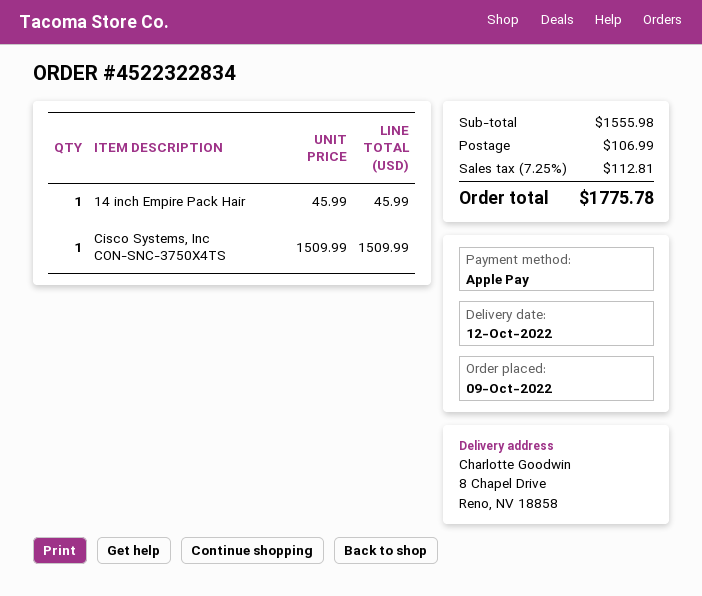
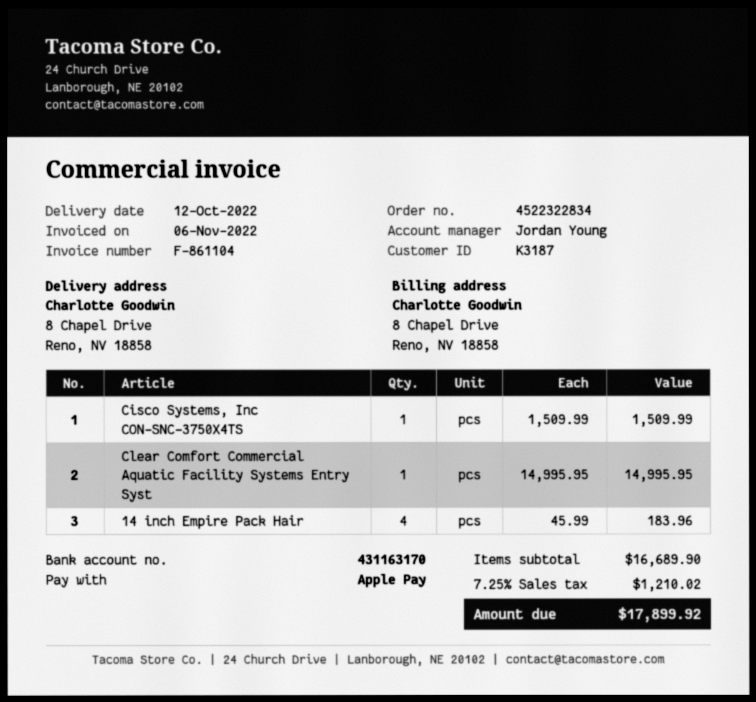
14 inch Empire Pack Hair: 1 x 45.99 = 45.99 -> 4 x 45.99 = 183.96
Clear Comfort Commercial Aquatic Facility Systems Entry Syst: none -> 1 x 14995.95 = 14995.95
subtotal: 1555.98 -> 16689.90
shipping: 106.99 -> none
tax: 7.25% = 112.81 -> 7.25% = 1210.02
total: 1775.78 -> 17899.92

